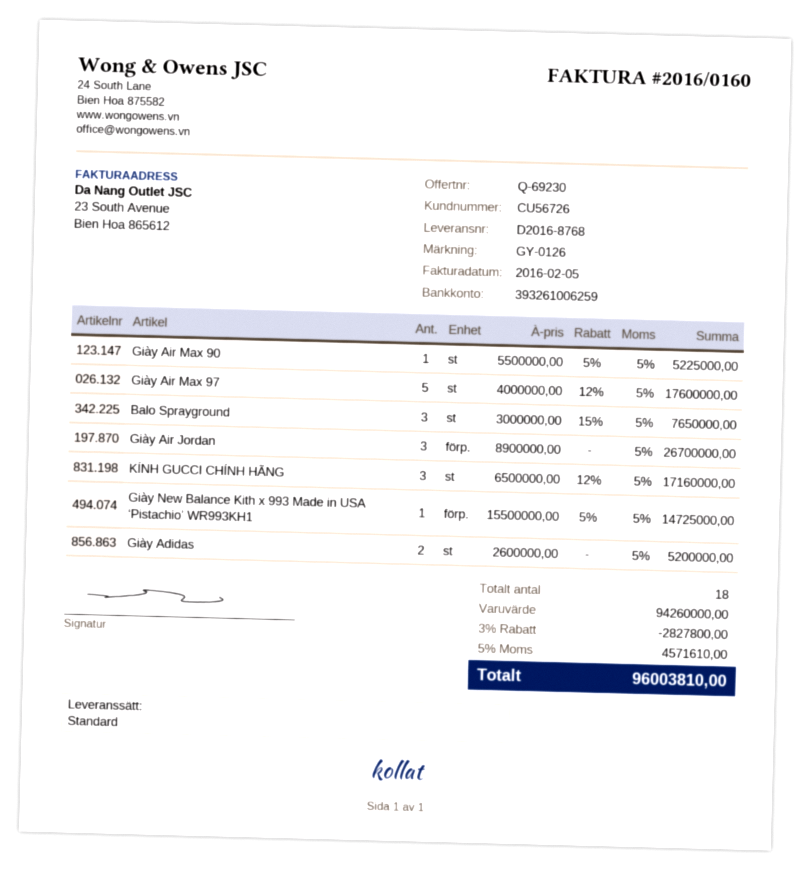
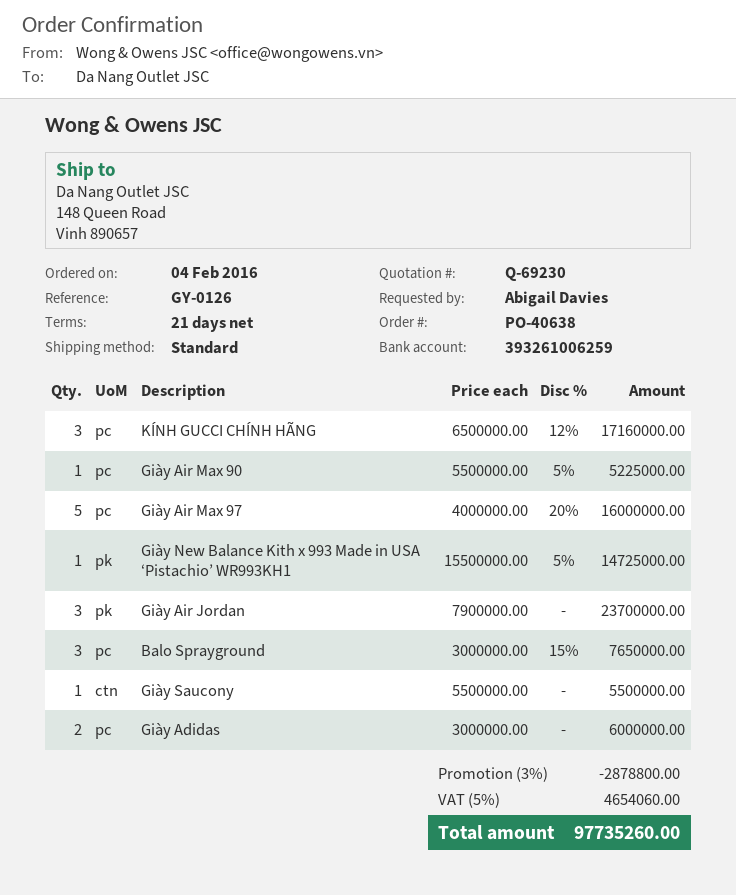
Giày Air Max 97: 5 x 4000000.00 - 12% = 17600000.00 -> 5 x 4000000.00 - 20% = 16000000.00
Giày Air Jordan: 3 x 8900000.00 = 26700000.00 -> 3 x 7900000.00 = 23700000.00
Giày Adidas: 2 x 2600000.00 = 5200000.00 -> 2 x 3000000.00 = 6000000.00
Giày Saucony: none -> 1 x 5500000.00 = 5500000.00
discount: 3% = 2827800.00 -> 3% = 2878800.00
tax: 5% = 4571610.00 -> 5% = 4654060.00
total: 96003810.00 -> 97735260.00

